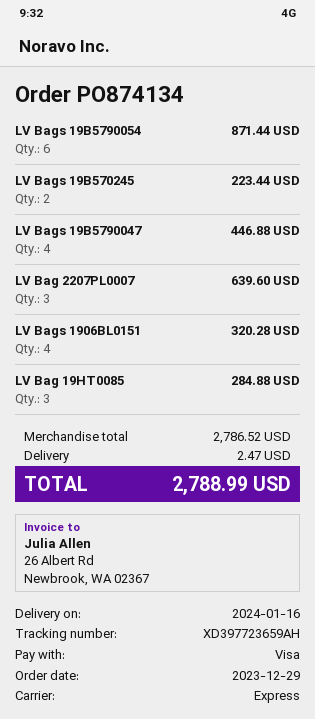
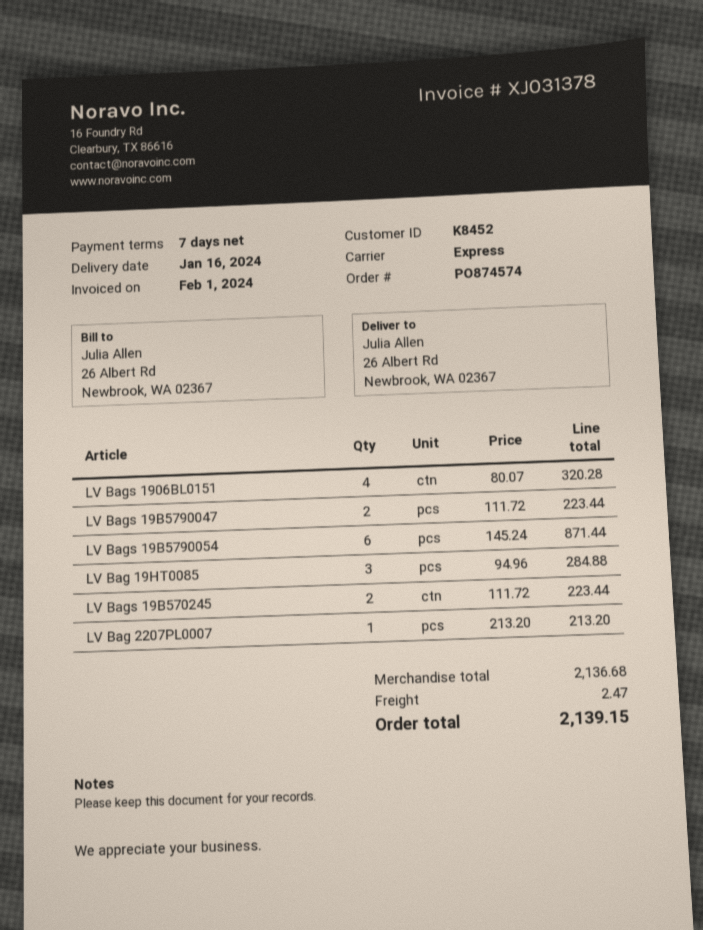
order number: PO874134 -> PO874574
LV Bags 19B5790047: 4 for 446.88 -> 2 for 223.44
LV Bag 2207PL0007: 3 for 639.60 -> 1 for 213.20
subtotal: 2786.52 -> 2136.68
total: 2788.99 -> 2139.15

